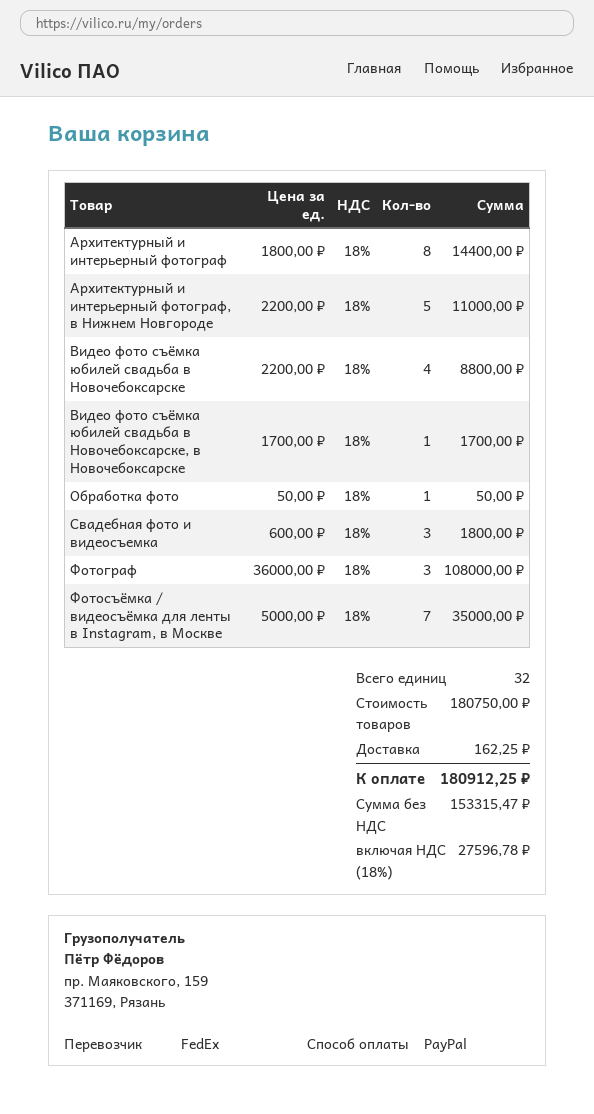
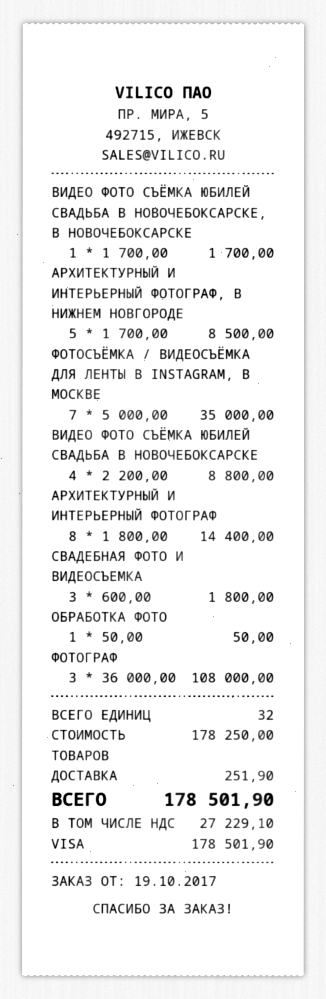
payment method: PayPal -> Visa
Архитектурный и интерьерный фотограф, в Нижнем Новгороде: 5 x 2200.00 = 11000.00 -> 5 x 1700.00 = 8500.00
subtotal: 180750.00 -> 178250.00
shipping: 162.25 -> 251.90
tax: 27596.78 -> 27229.10
total: 180912.25 -> 178501.90

